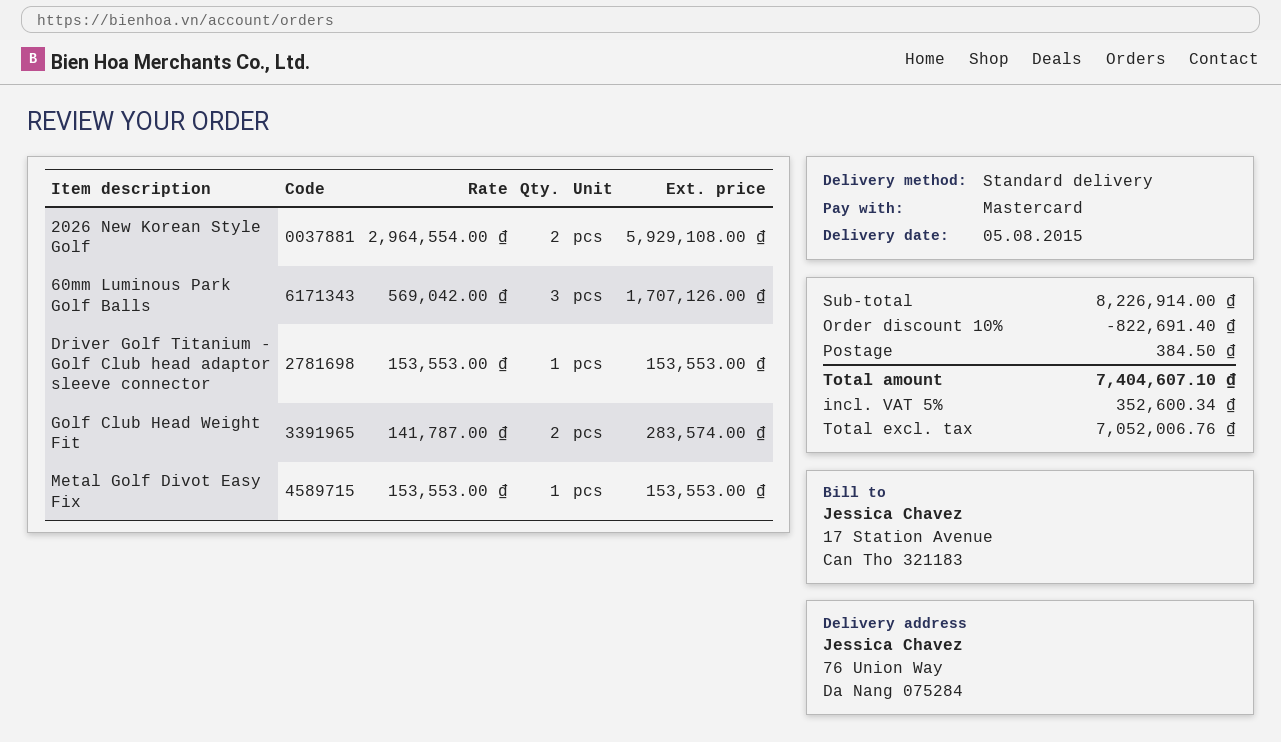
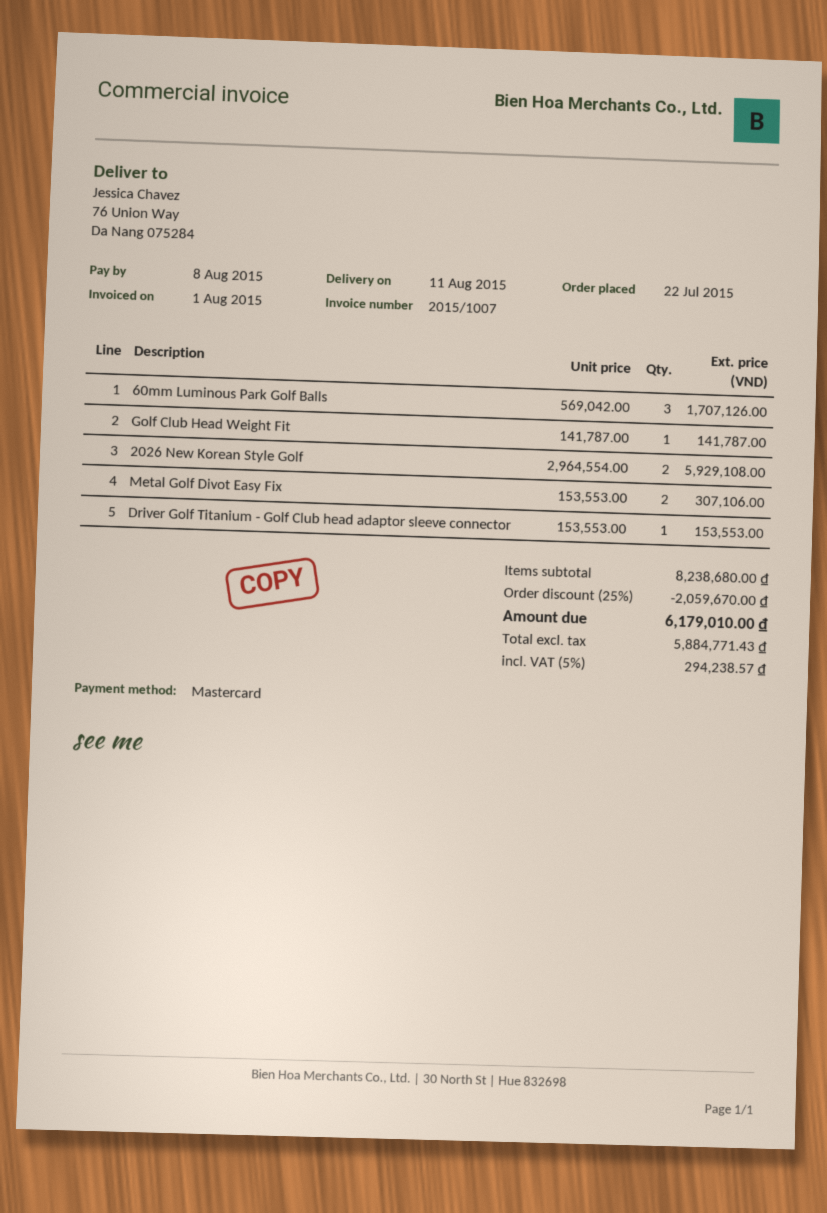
delivery date: 2015-08-05 -> 2015-08-11
Golf Club Head Weight Fit: 2 x 141787.00 = 283574.00 -> 1 x 141787.00 = 141787.00
Metal Golf Divot Easy Fix: 1 x 153553.00 = 153553.00 -> 2 x 153553.00 = 307106.00
subtotal: 8226914.00 -> 8238680.00
discount: 10% = 822691.40 -> 25% = 2059670.00
shipping: 384.50 -> none
net: 7052006.76 -> 5884771.43
tax: 5% = 352600.34 -> 5% = 294238.57
total: 7404607.10 -> 6179010.00

